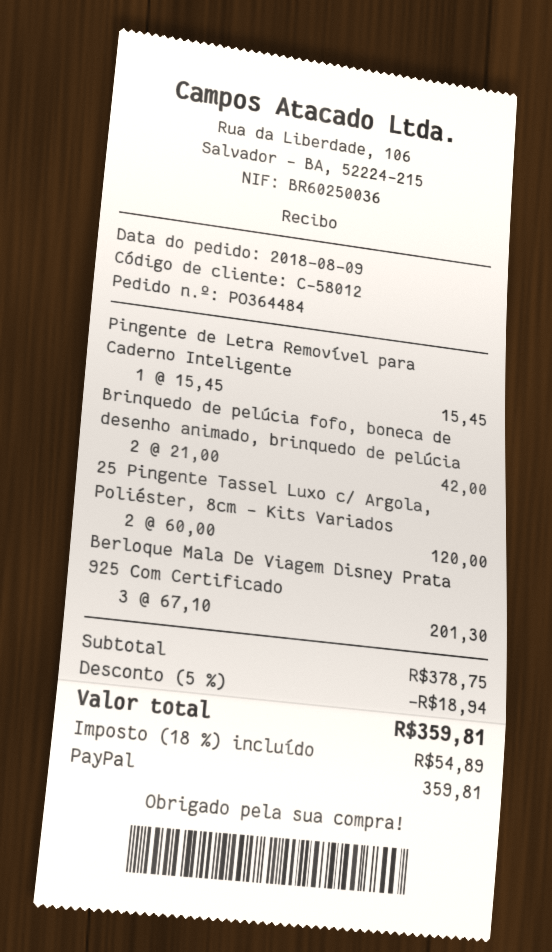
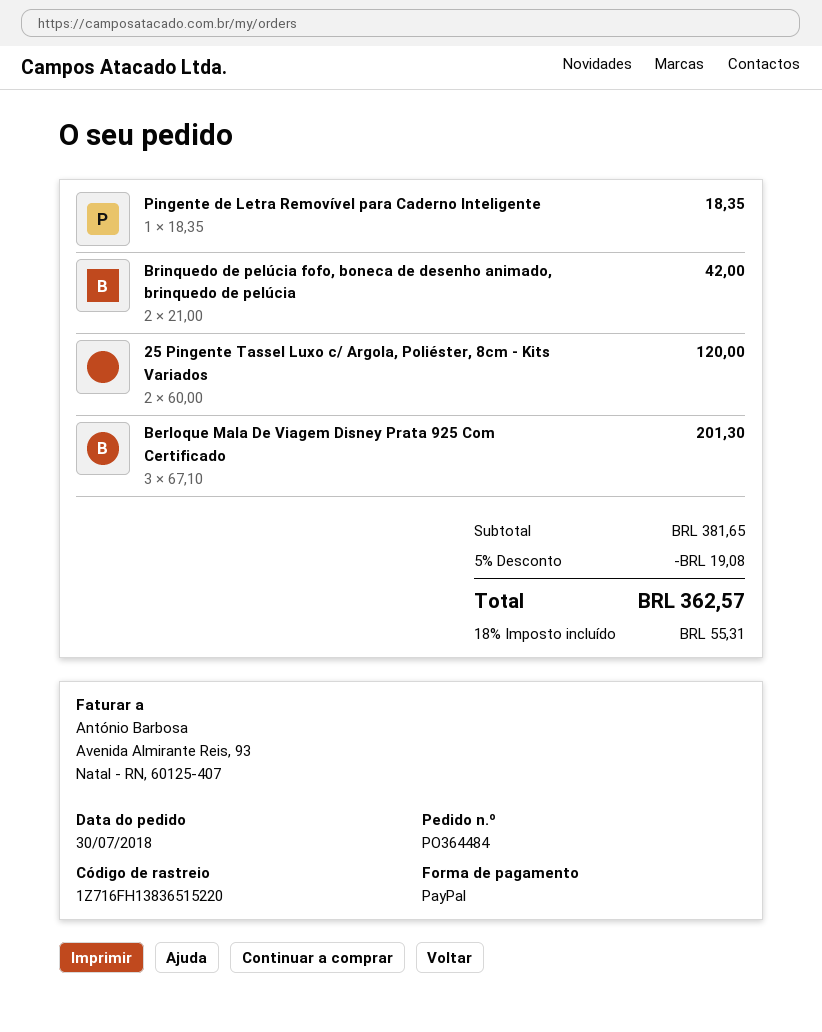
order date: 2018-08-09 -> 2018-07-30
Pingente de Letra Removível para Caderno Inteligente: 1 x 15.45 = 15.45 -> 1 x 18.35 = 18.35
subtotal: 378.75 -> 381.65
discount: 5% = 18.94 -> 5% = 19.08
tax: 18% = 54.89 -> 18% = 55.31
total: 359.81 -> 362.57

